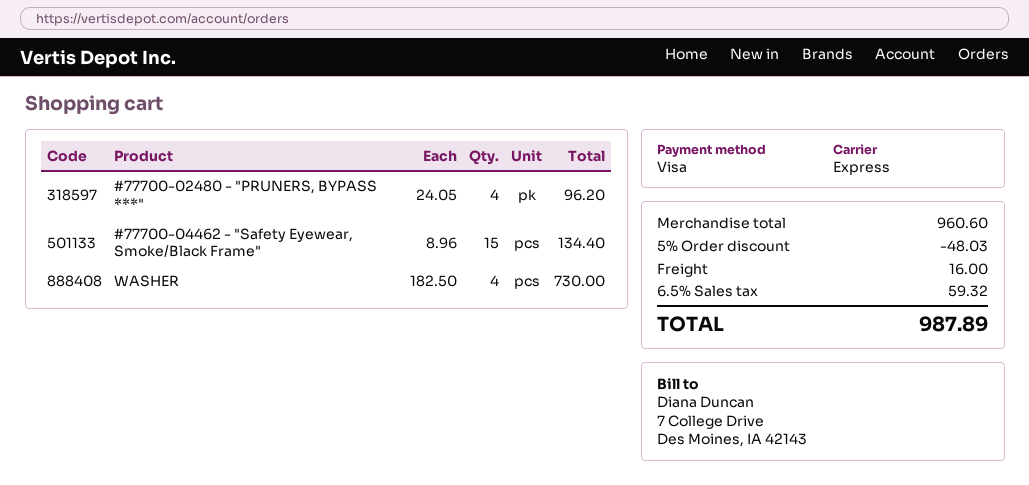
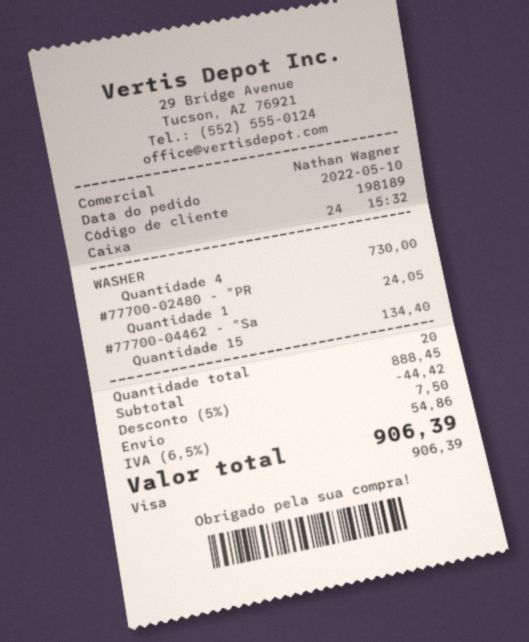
#77700-02480 - "PRUNERS, BYPASS ***": 4 for 96.20 -> 1 for 24.05
subtotal: 960.60 -> 888.45
discount: 5% = 48.03 -> 5% = 44.42
shipping: 16.00 -> 7.50
tax: 6.5% = 59.32 -> 6.5% = 54.86
total: 987.89 -> 906.39

